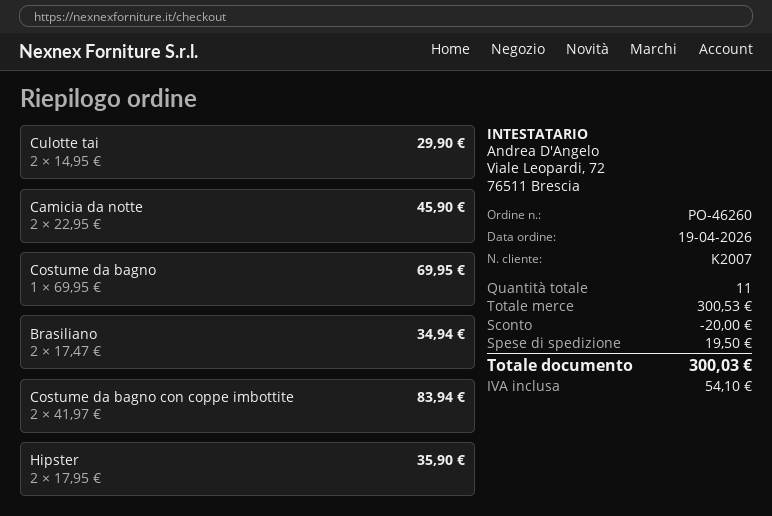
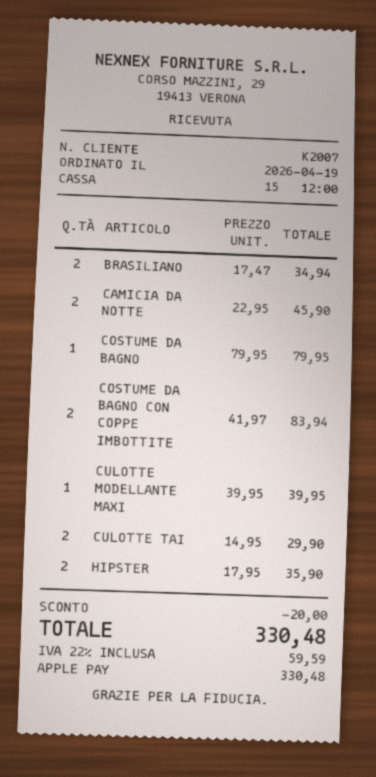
Costume da bagno: 1 x 69.95 = 69.95 -> 1 x 79.95 = 79.95
CULOTTE MODELLANTE MAXI: none -> 1 x 39.95 = 39.95
shipping: 19.50 -> none
tax: 54.10 -> 59.59
total: 300.03 -> 330.48

